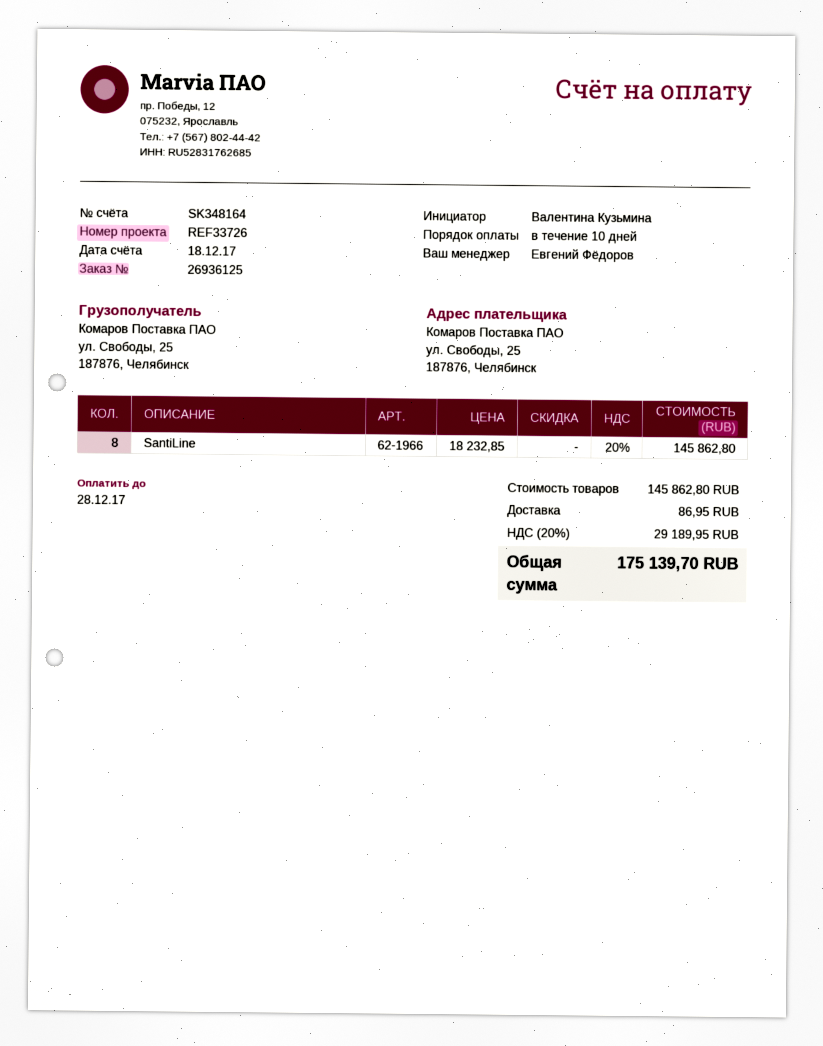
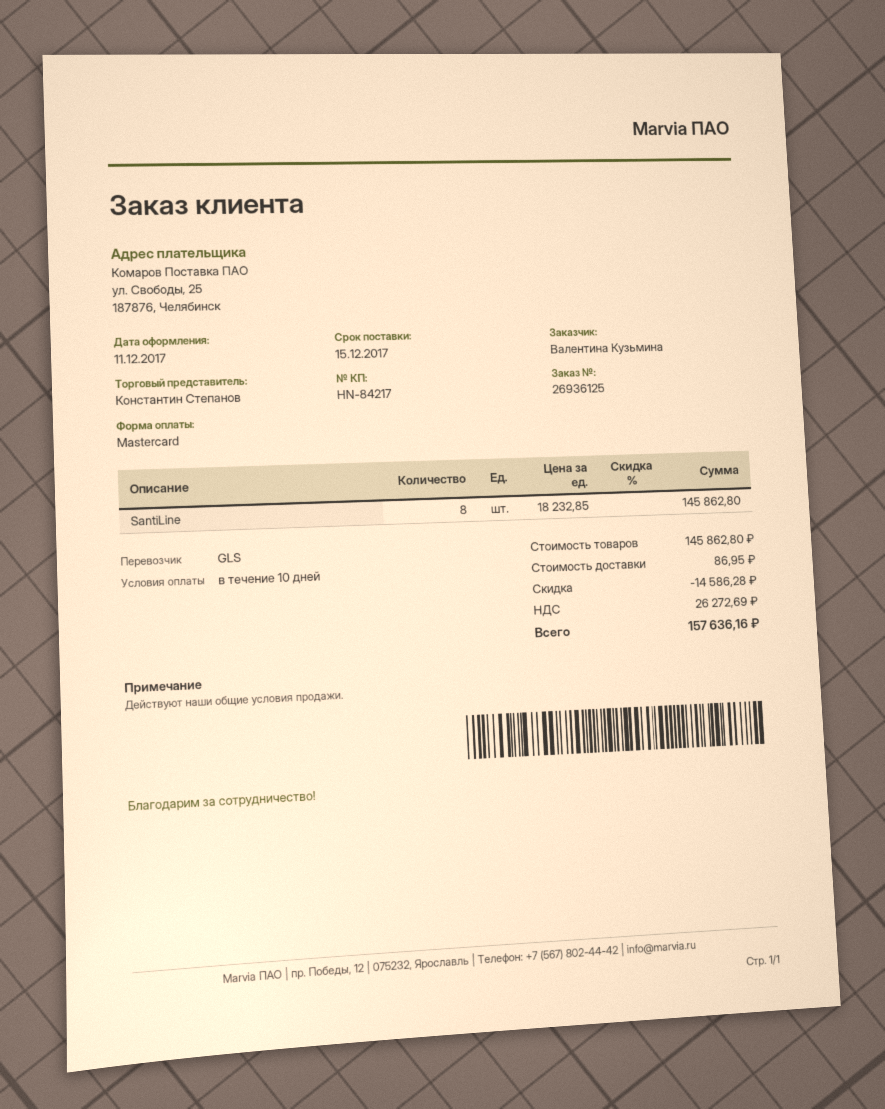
sales rep: Евгений Фёдоров -> Константин Степанов
discount: none -> 14586.28
tax: 29189.95 -> 26272.69
total: 175139.70 -> 157636.16

